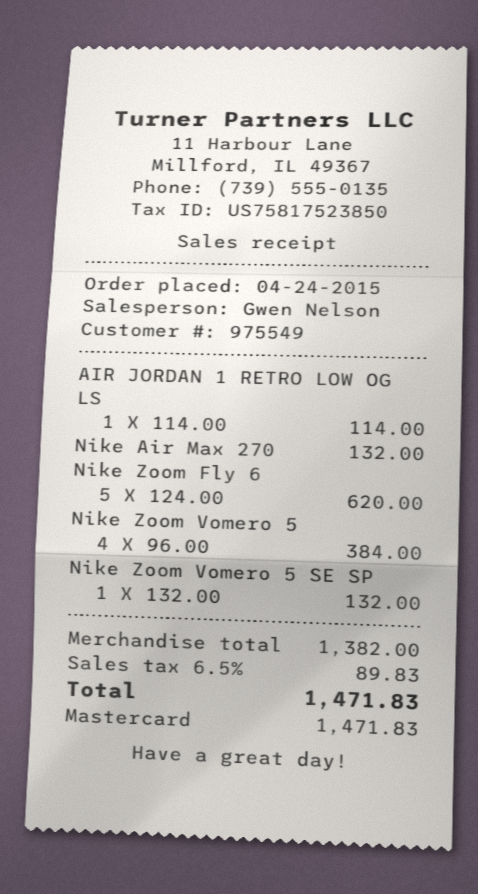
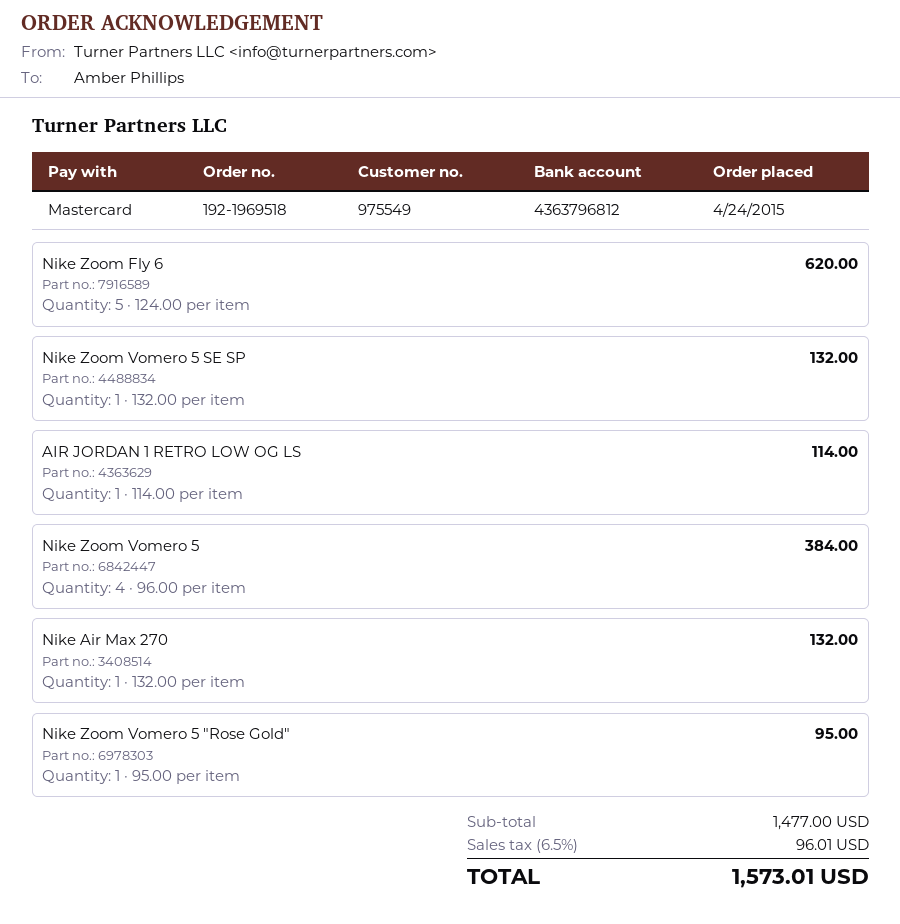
Nike Zoom Vomero 5 "Rose Gold": none -> 1 x 95.00 = 95.00
subtotal: 1382.00 -> 1477.00
tax: 6.5% = 89.83 -> 6.5% = 96.01
total: 1471.83 -> 1573.01

